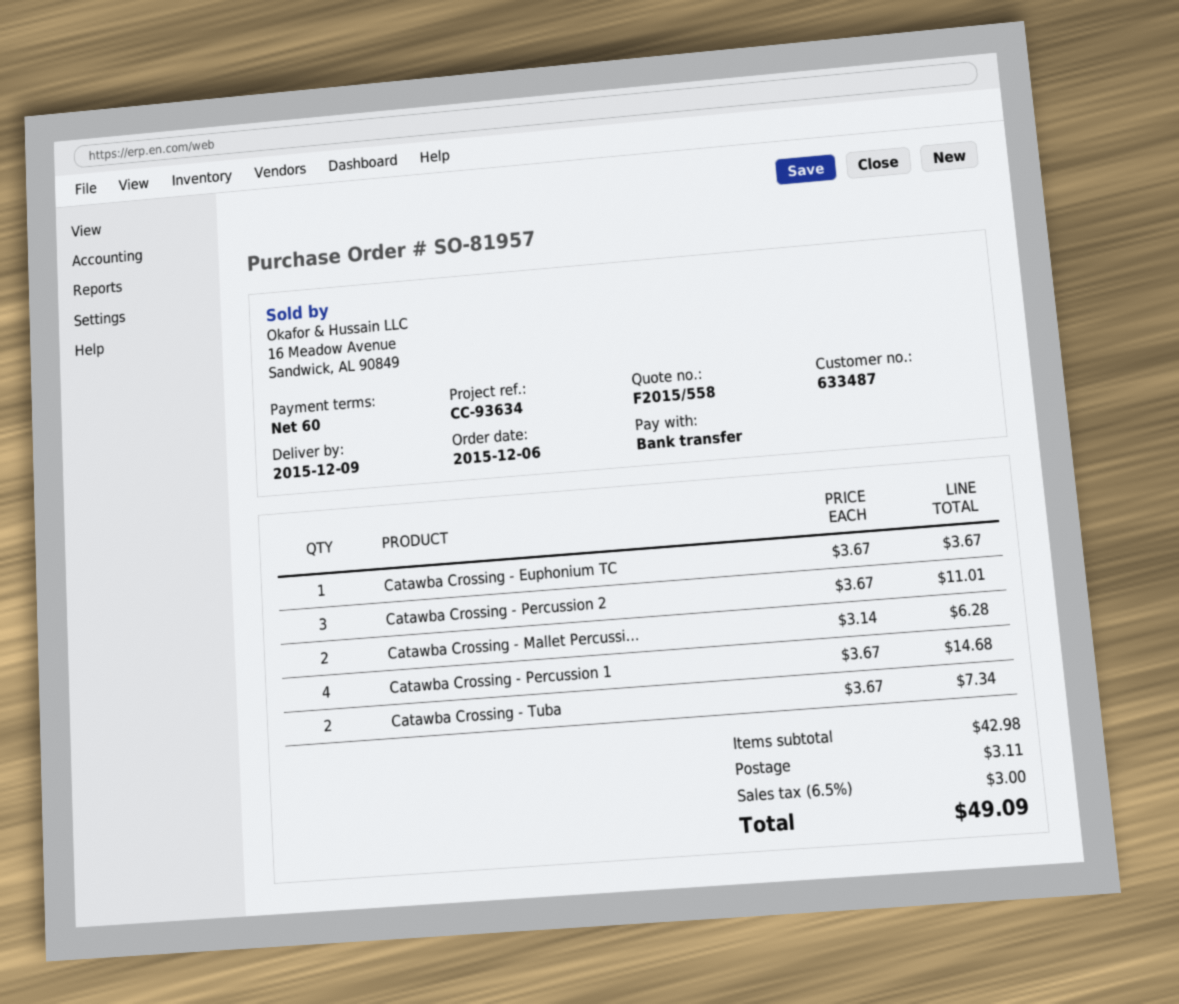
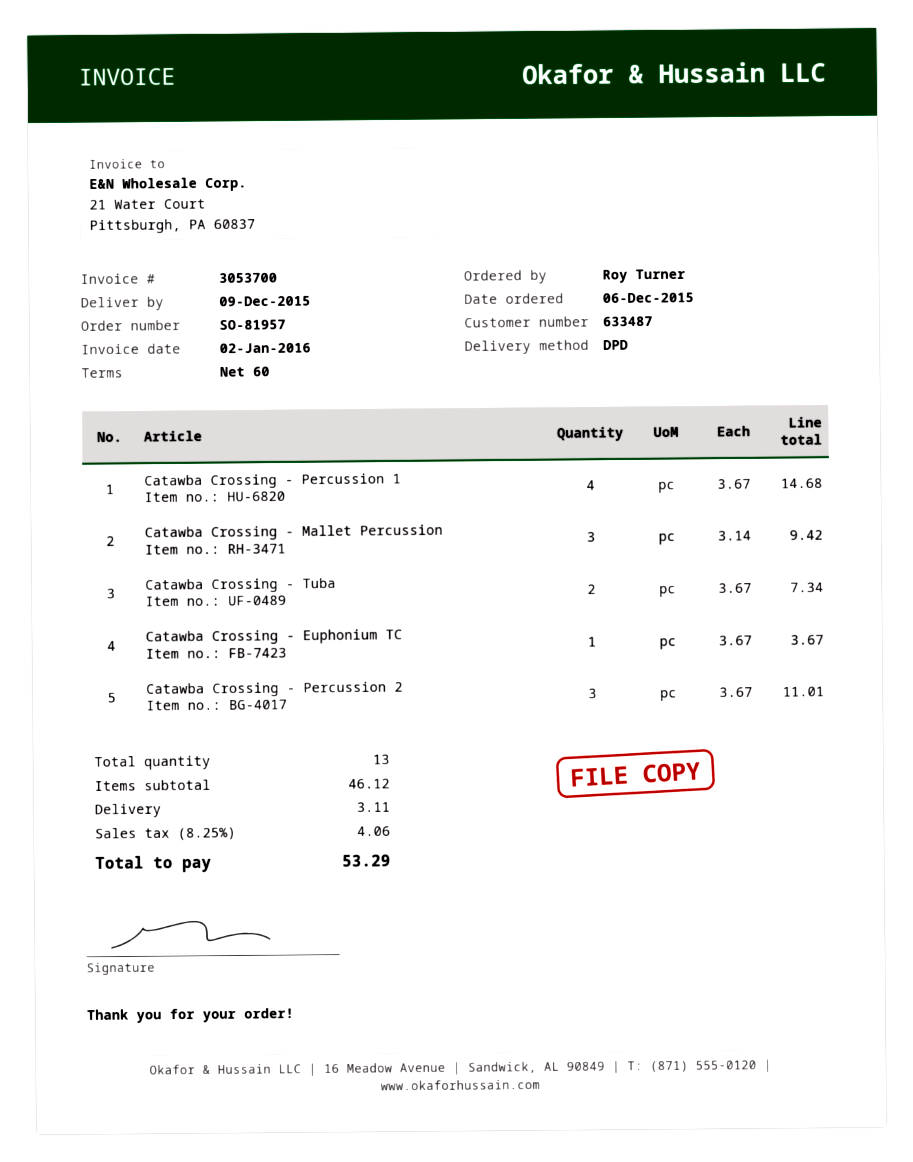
Catawba Crossing - Mallet Percussi...: 2 x 3.14 = 6.28 -> 3 x 3.14 = 9.42
subtotal: 42.98 -> 46.12
tax: 6.5% = 3.00 -> 8.25% = 4.06
total: 49.09 -> 53.29

